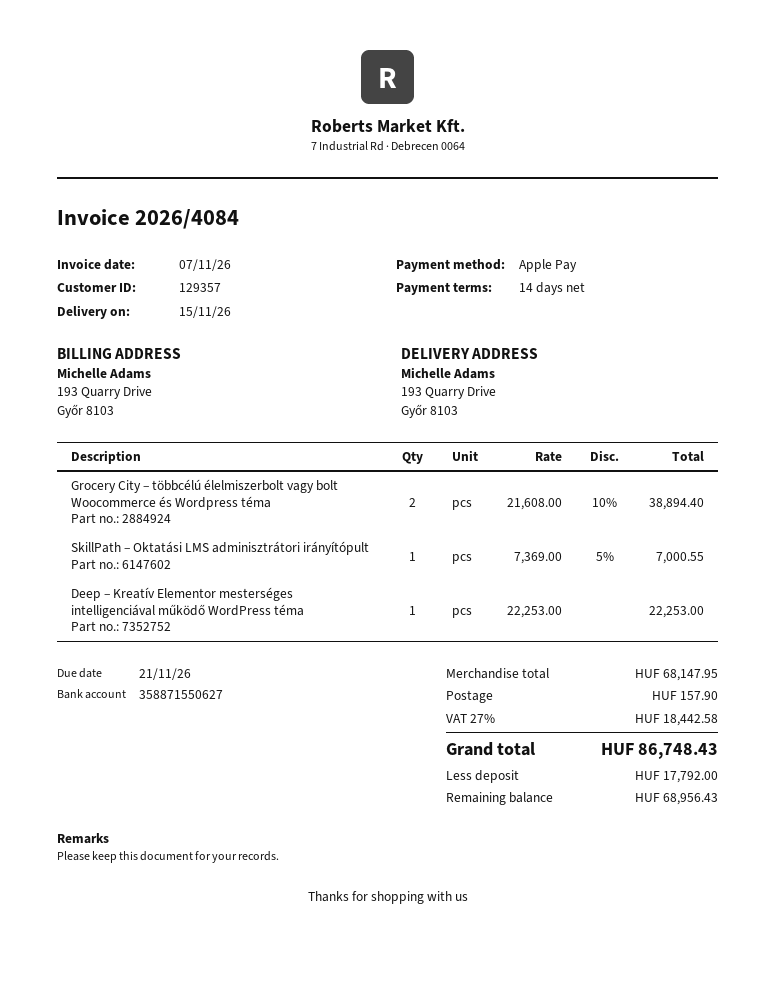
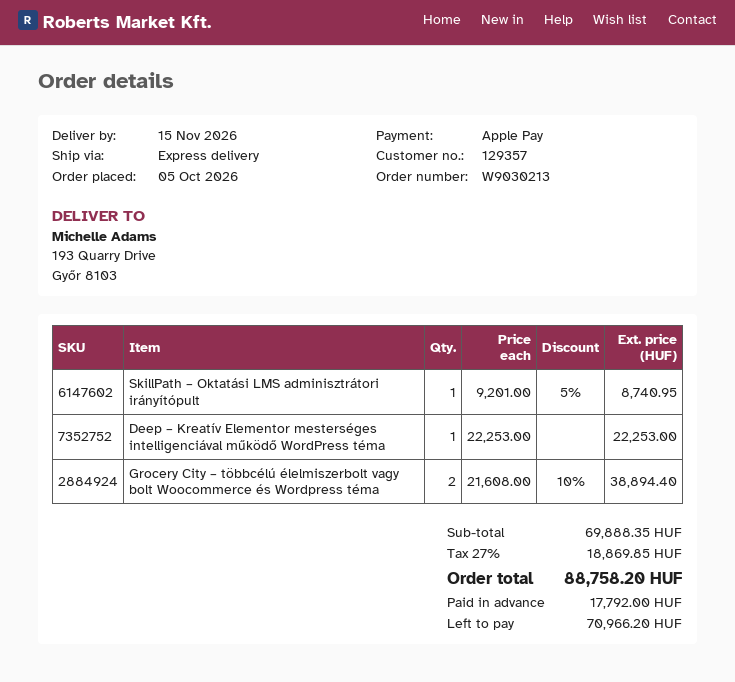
SkillPath – Oktatási LMS adminisztrátori irányítópult: 1 x 7369.00 - 5% = 7000.55 -> 1 x 9201.00 - 5% = 8740.95
subtotal: 68147.95 -> 69888.35
shipping: 157.90 -> none
tax: 27% = 18442.58 -> 27% = 18869.85
total: 86748.43 -> 88758.20
balance: 68956.43 -> 70966.20

